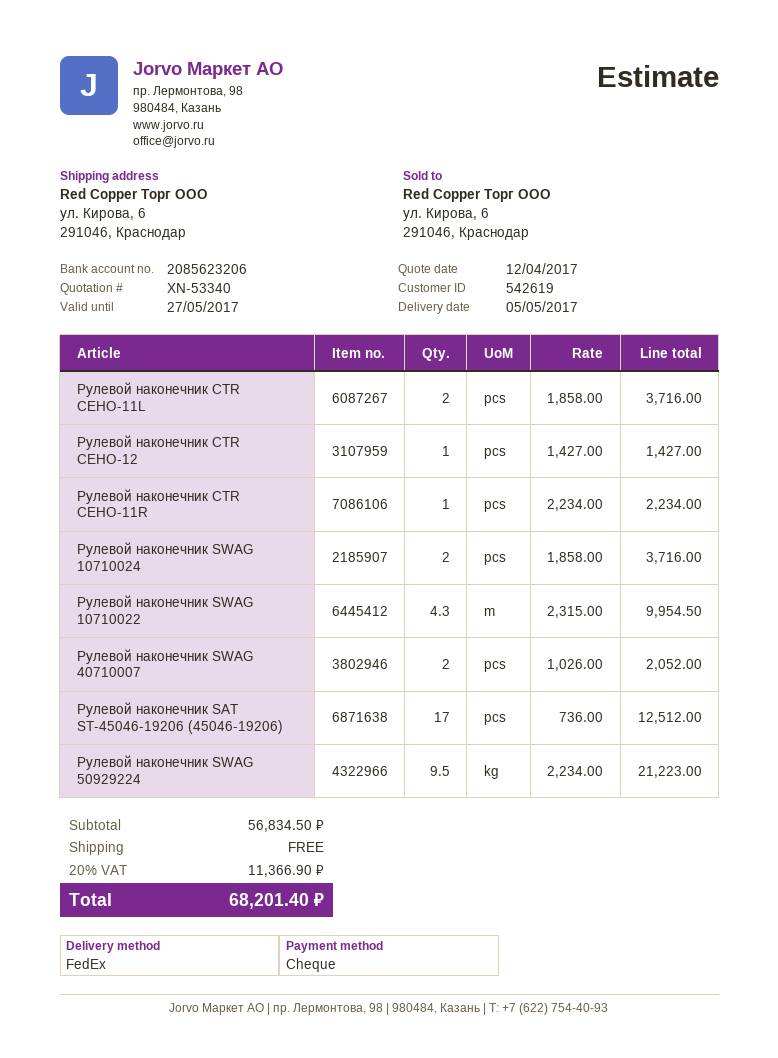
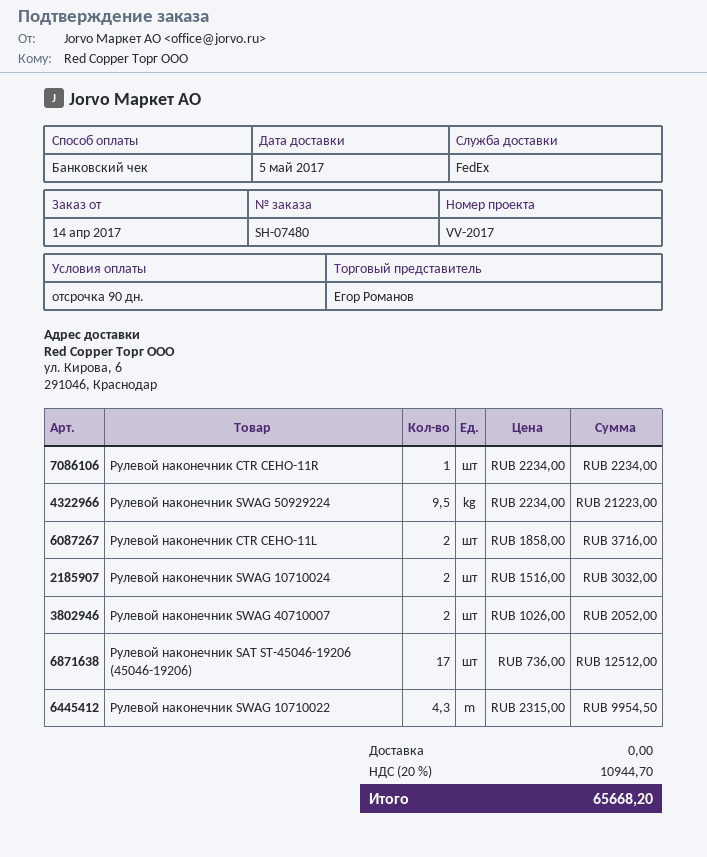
Рулевой наконечник CTR CEHO-12: 1 x 1427.00 = 1427.00 -> none
Рулевой наконечник SWAG 10710024: 2 x 1858.00 = 3716.00 -> 2 x 1516.00 = 3032.00
tax: 20% = 11366.90 -> 20% = 10944.70
total: 68201.40 -> 65668.20

